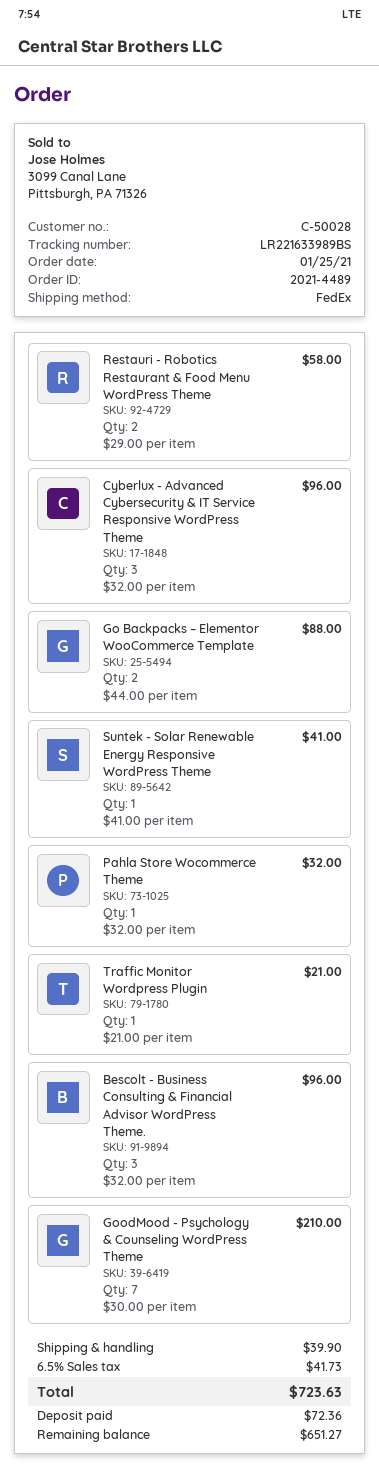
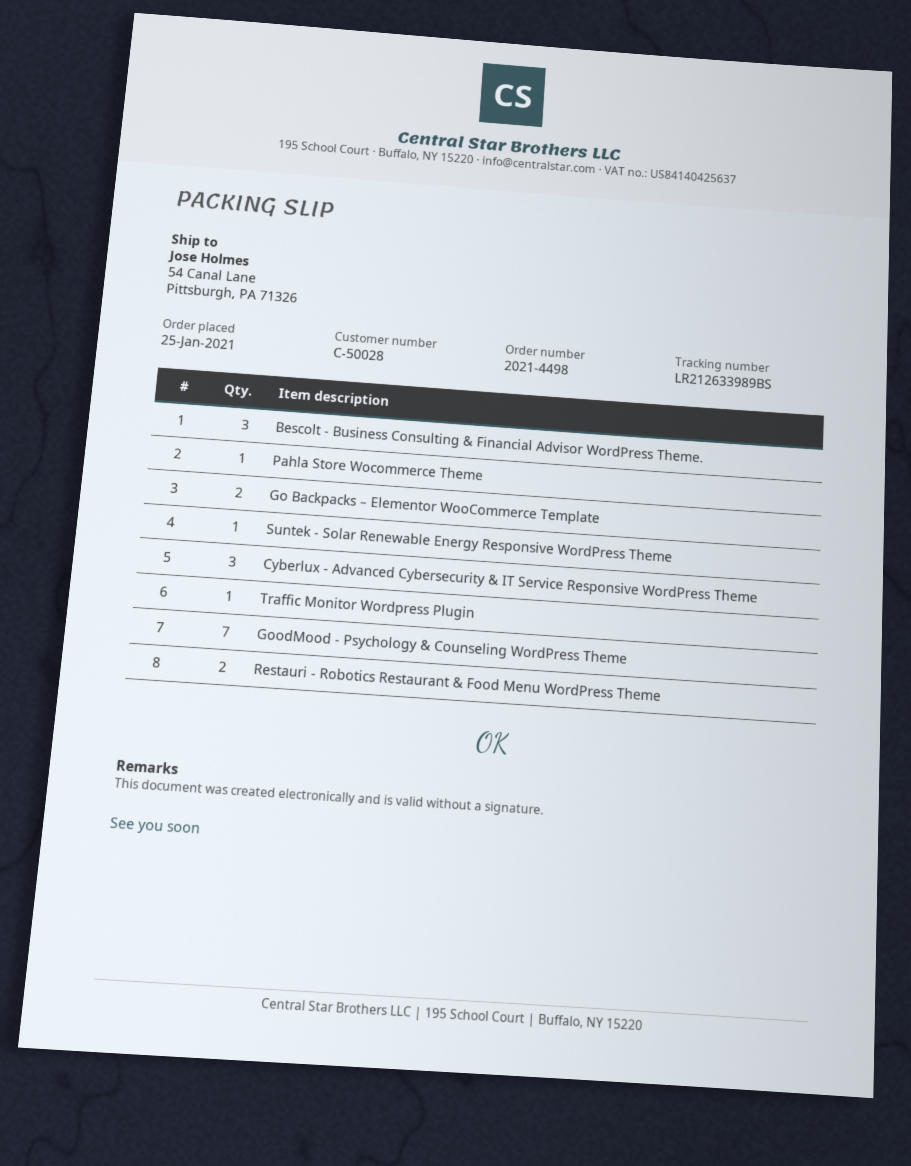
order number: 2021-4489 -> 2021-4498
tracking number: LR221633989BS -> LR212633989BS

